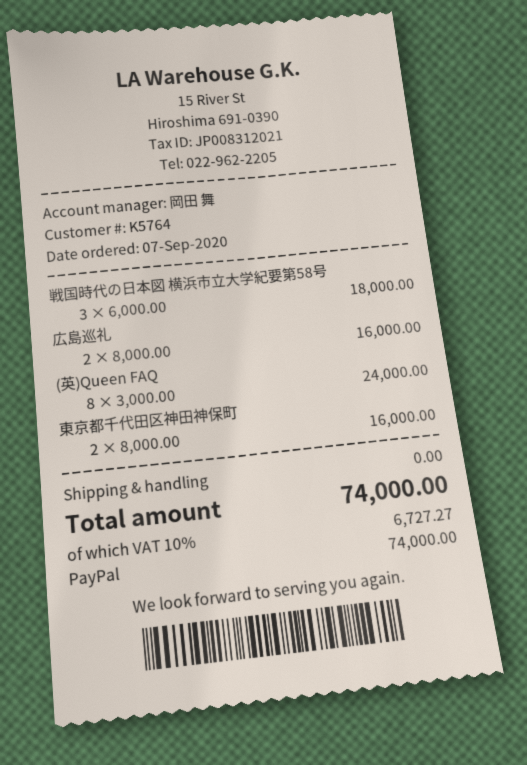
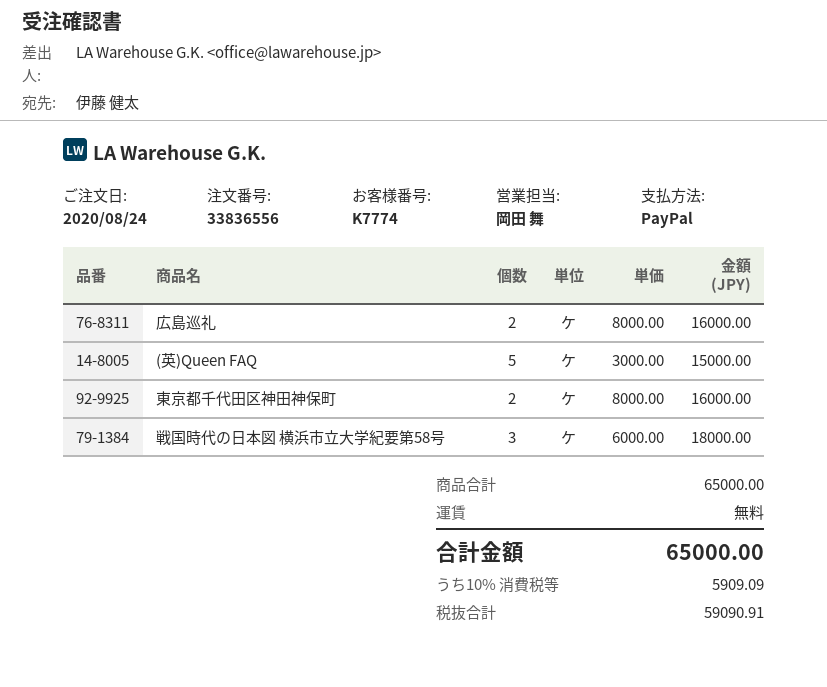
order date: 2020-09-07 -> 2020-08-24
customer number: K5764 -> K7774
(英)Queen FAQ: 8 x 3000.00 = 24000.00 -> 5 x 3000.00 = 15000.00
tax: 10% = 6727.27 -> 10% = 5909.09
total: 74000.00 -> 65000.00

